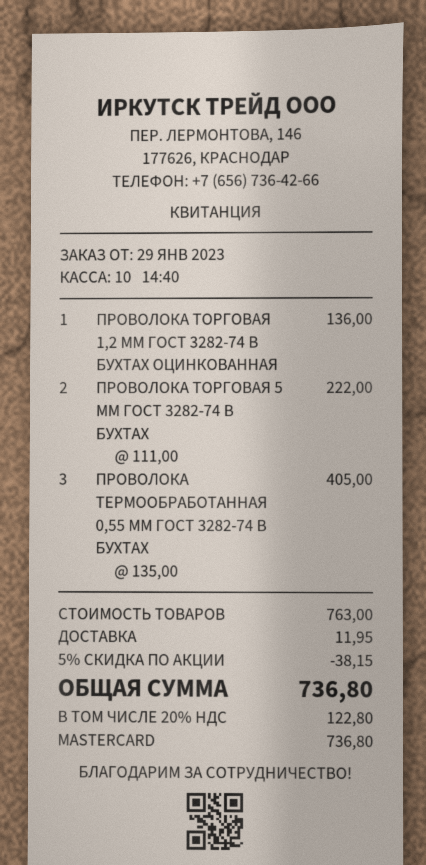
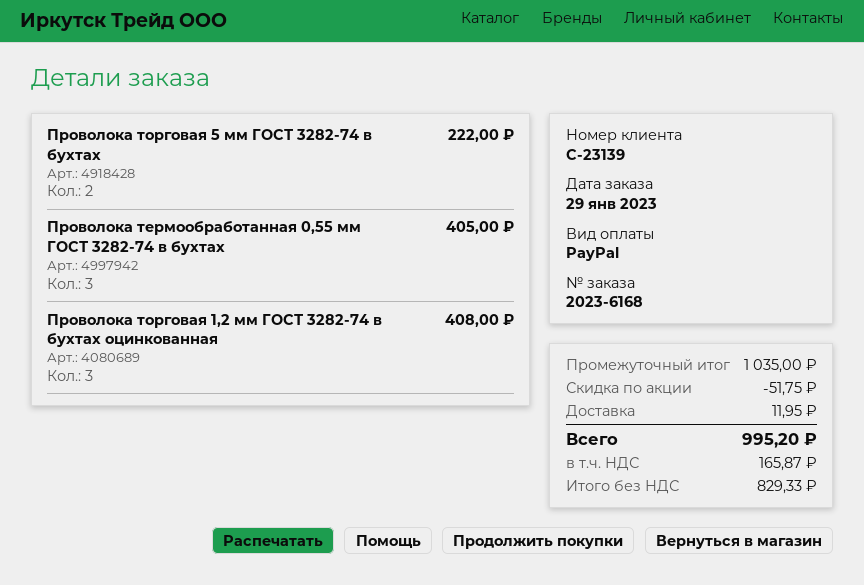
payment method: Mastercard -> PayPal
ПРОВОЛОКА ТОРГОВАЯ 1,2 ММ ГОСТ 3282-74 В БУХТАХ ОЦИНКОВАННАЯ: 1 for 136.00 -> 3 for 408.00
subtotal: 763.00 -> 1035.00
discount: 38.15 -> 51.75
tax: 122.80 -> 165.87
total: 736.80 -> 995.20

